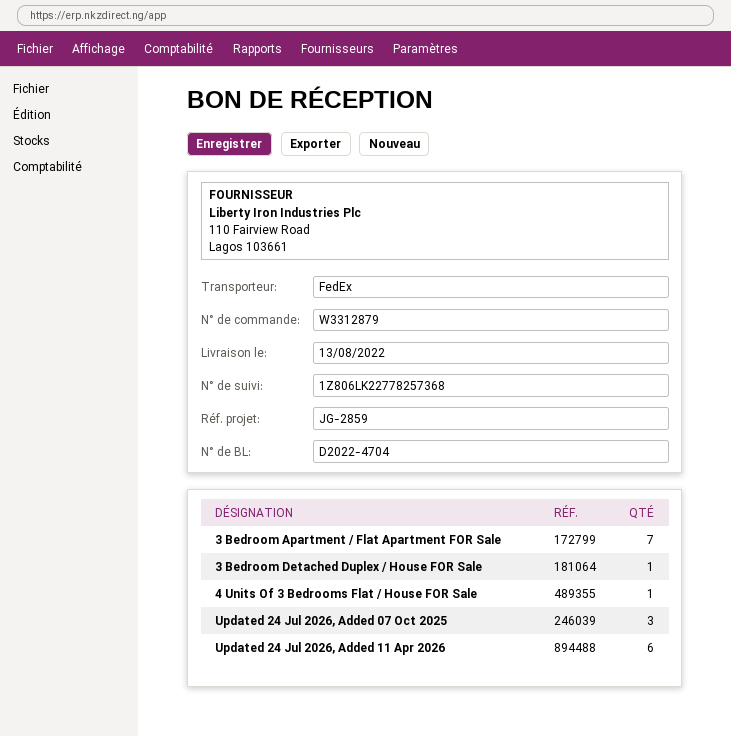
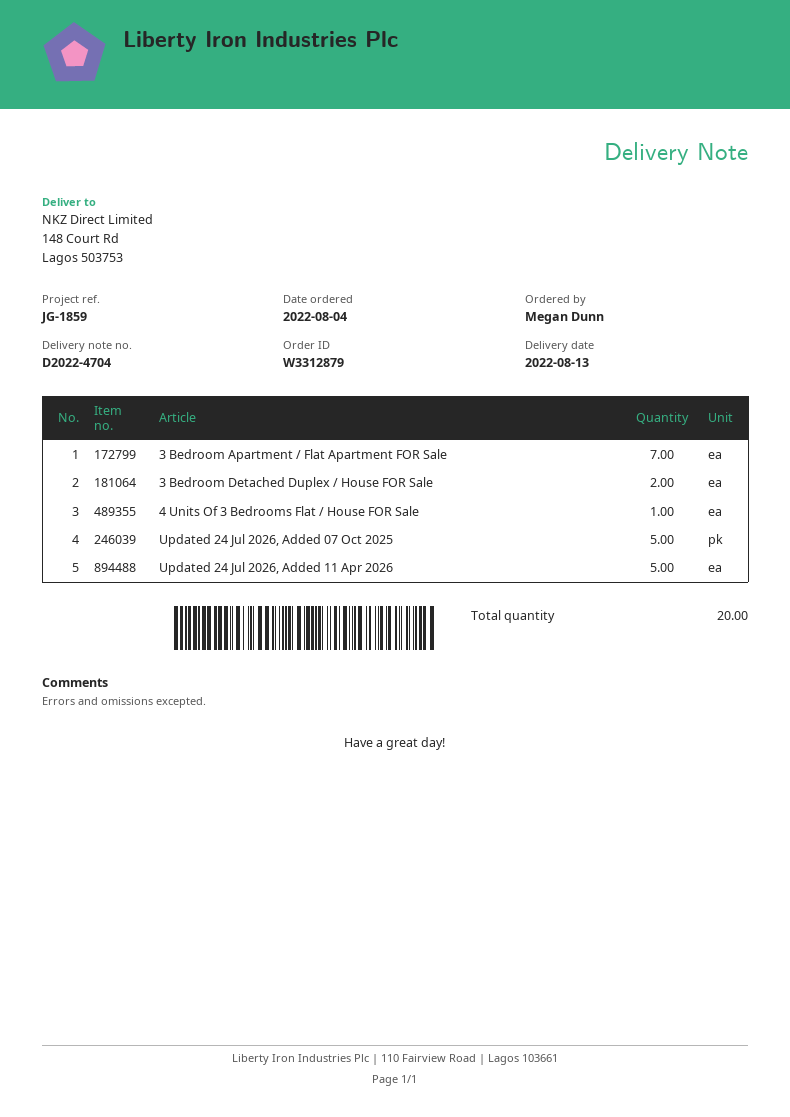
reference: JG-2859 -> JG-1859
3 Bedroom Detached Duplex / House FOR Sale: 1 -> 2
Updated 24 Jul 2026, Added 07 Oct 2025: 3 -> 5
Updated 24 Jul 2026, Added 11 Apr 2026: 6 -> 5

